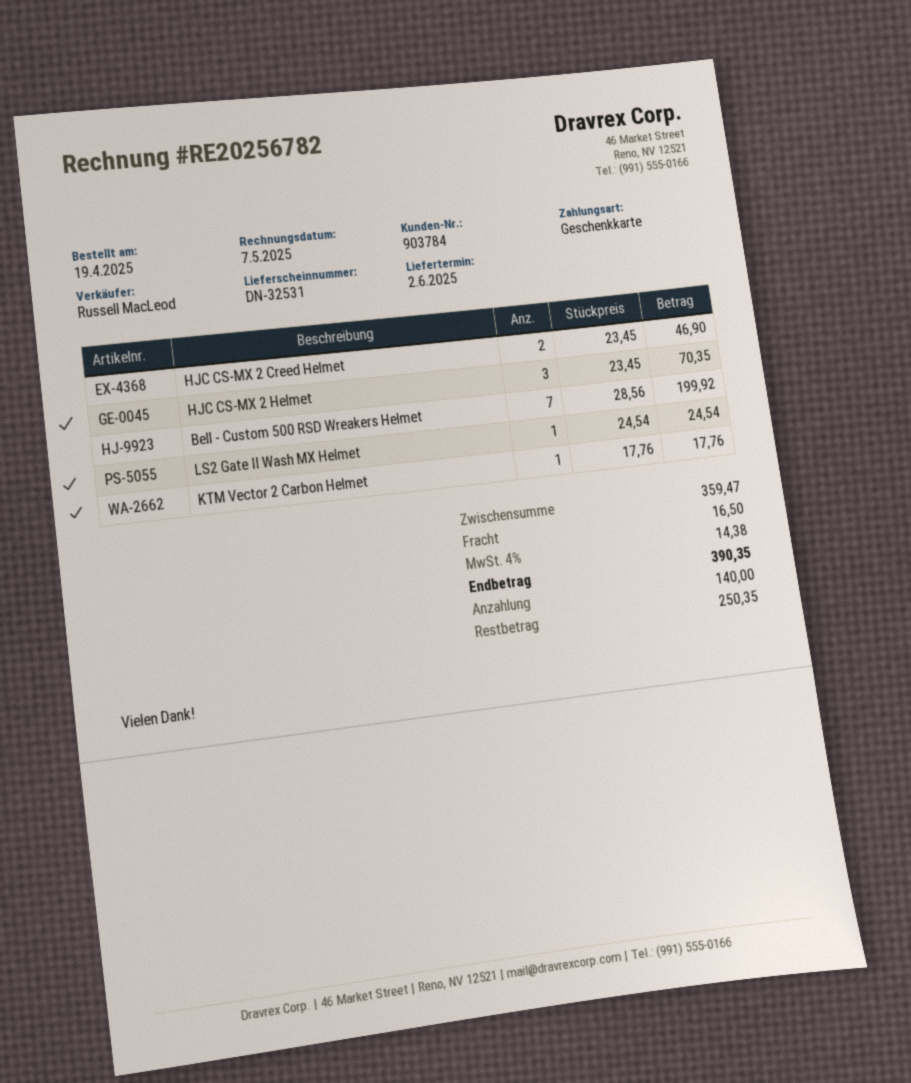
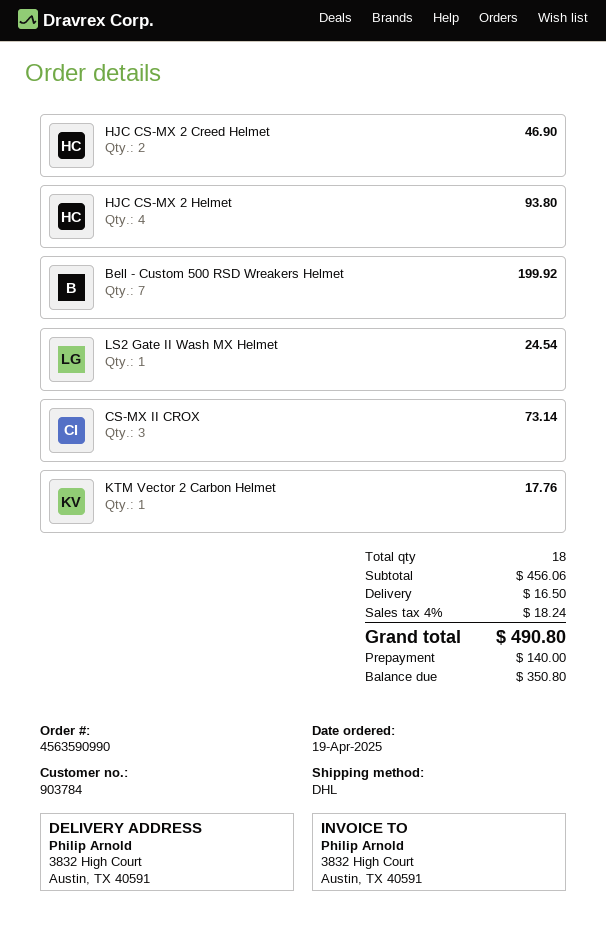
HJC CS-MX 2 Helmet: 3 for 70.35 -> 4 for 93.80
CS-MX II CROX: none -> 3 for 73.14
subtotal: 359.47 -> 456.06
tax: 4% = 14.38 -> 4% = 18.24
total: 390.35 -> 490.80
balance: 250.35 -> 350.80

